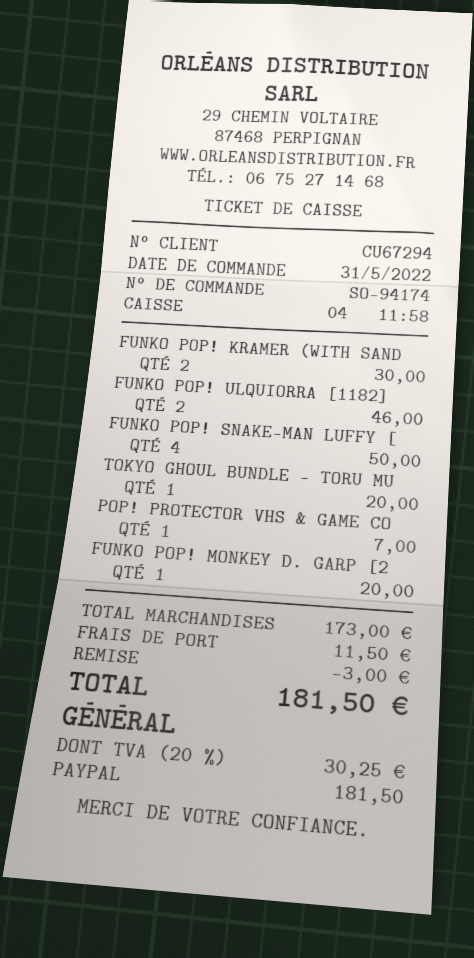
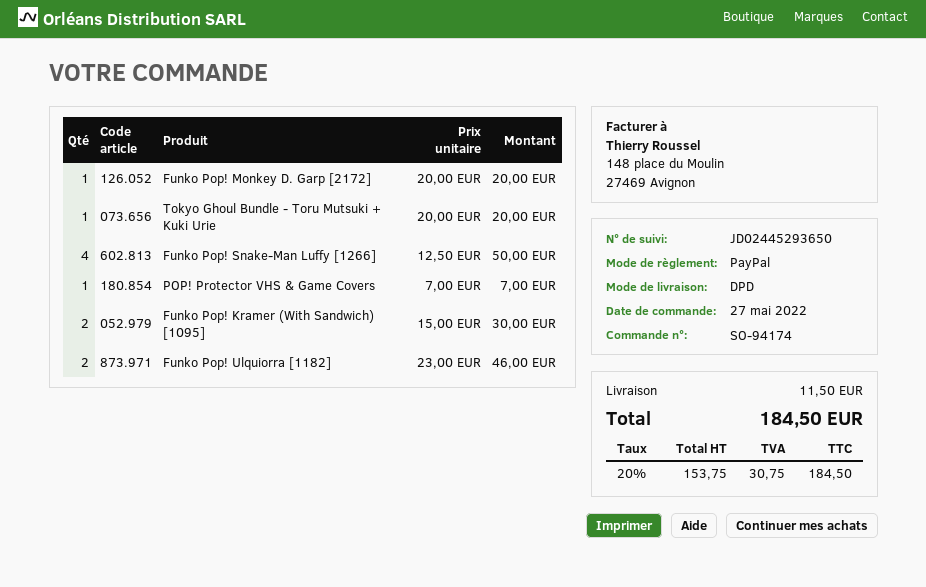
order date: 2022-05-31 -> 2022-05-27
discount: 3.00 -> none
tax: 20% = 30.25 -> 20% = 30.75
total: 181.50 -> 184.50

